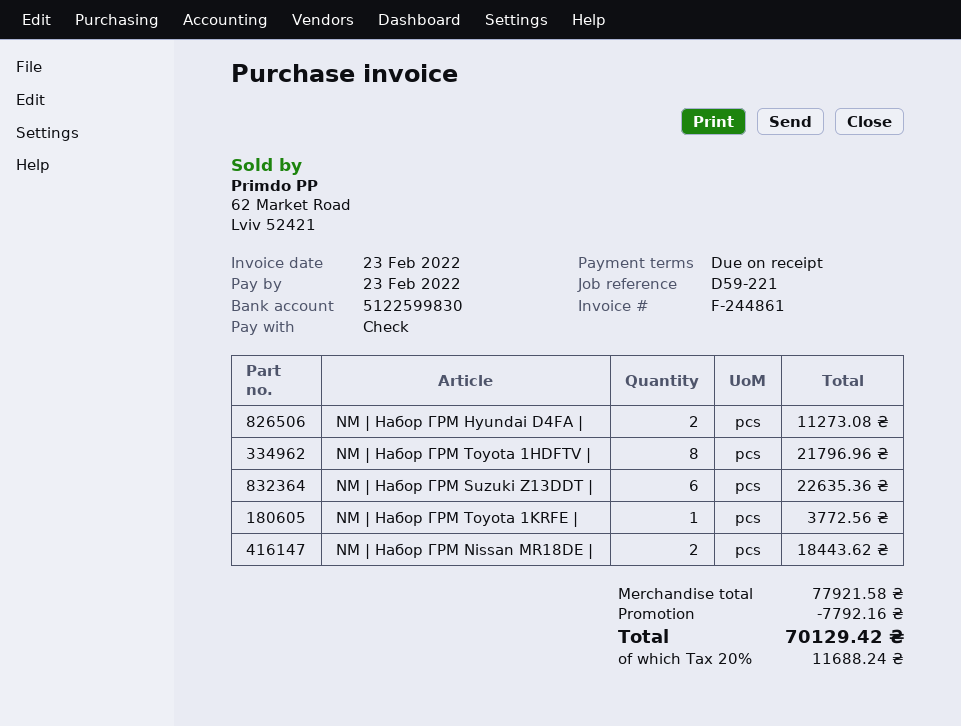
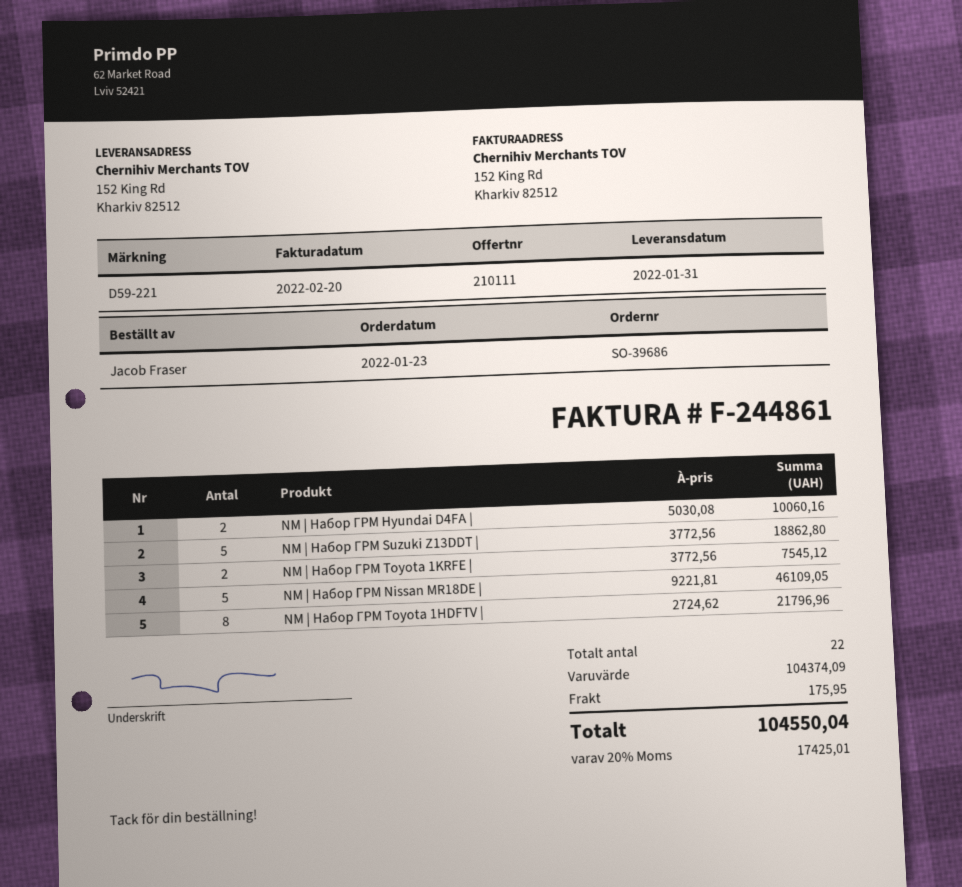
invoice date: 2022-02-23 -> 2022-02-20
NM | Набор ГРМ Hyundai D4FA |: 2 for 11273.08 -> 2 for 10060.16
NM | Набор ГРМ Suzuki Z13DDT |: 6 for 22635.36 -> 5 for 18862.80
NM | Набор ГРМ Toyota 1KRFE |: 1 for 3772.56 -> 2 for 7545.12
NM | Набор ГРМ Nissan MR18DE |: 2 for 18443.62 -> 5 for 46109.05
subtotal: 77921.58 -> 104374.09
discount: 7792.16 -> none
shipping: none -> 175.95
tax: 20% = 11688.24 -> 20% = 17425.01
total: 70129.42 -> 104550.04

